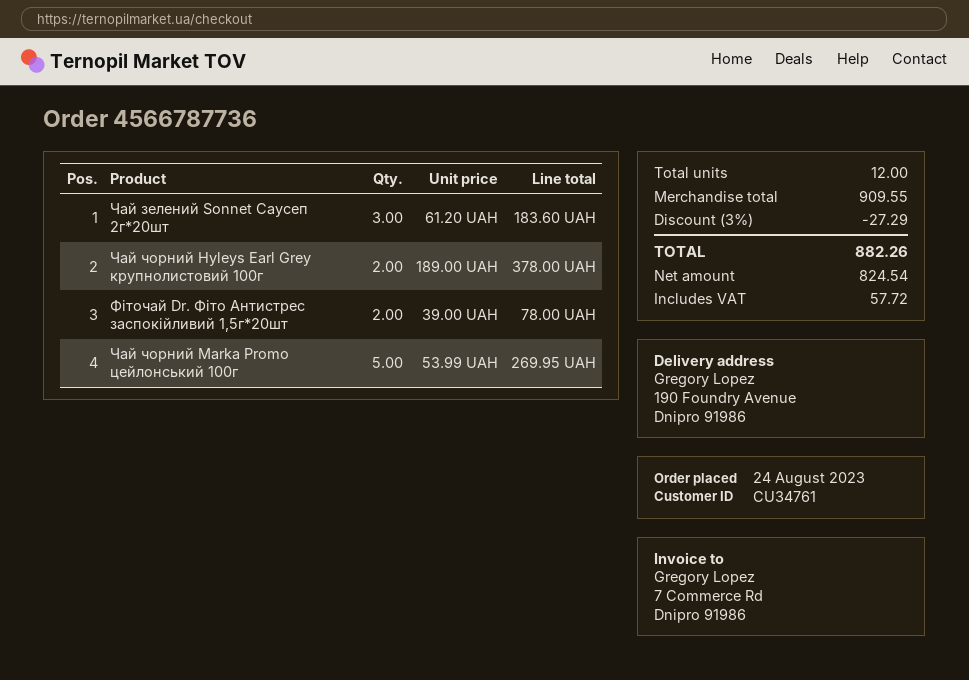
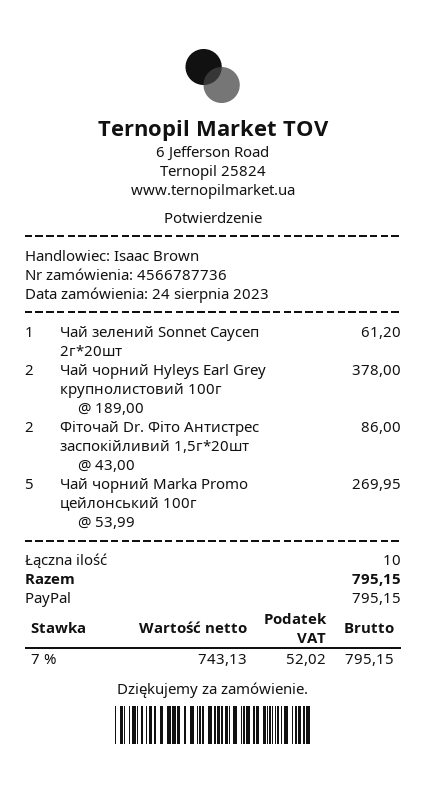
Чай зелений Sonnet Саусеп 2г*20шт: 3 x 61.20 = 183.60 -> 1 x 61.20 = 61.20
Фіточай Dr. Фіто Антистрес заспокійливий 1,5г*20шт: 2 x 39.00 = 78.00 -> 2 x 43.00 = 86.00
total quantity: 12 -> 10
discount: 3% = 27.29 -> none
net: 824.54 -> 743.13
tax: 57.72 -> 52.02
total: 882.26 -> 795.15

